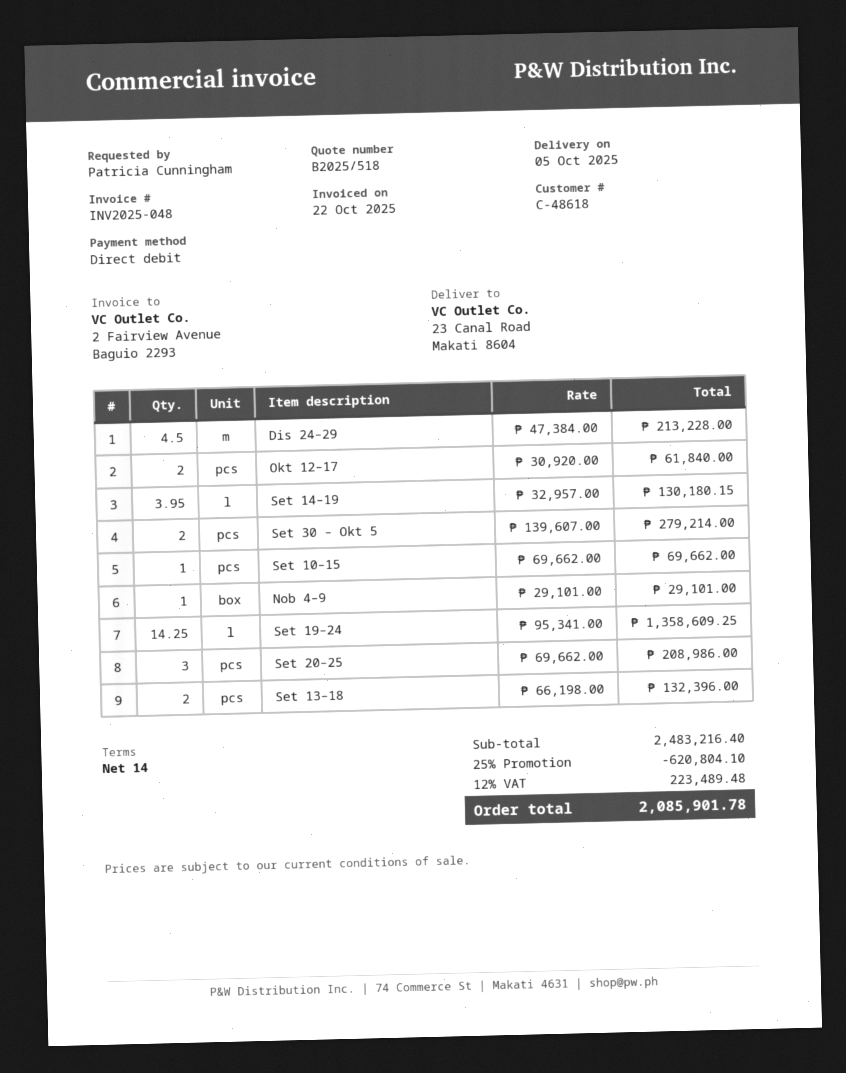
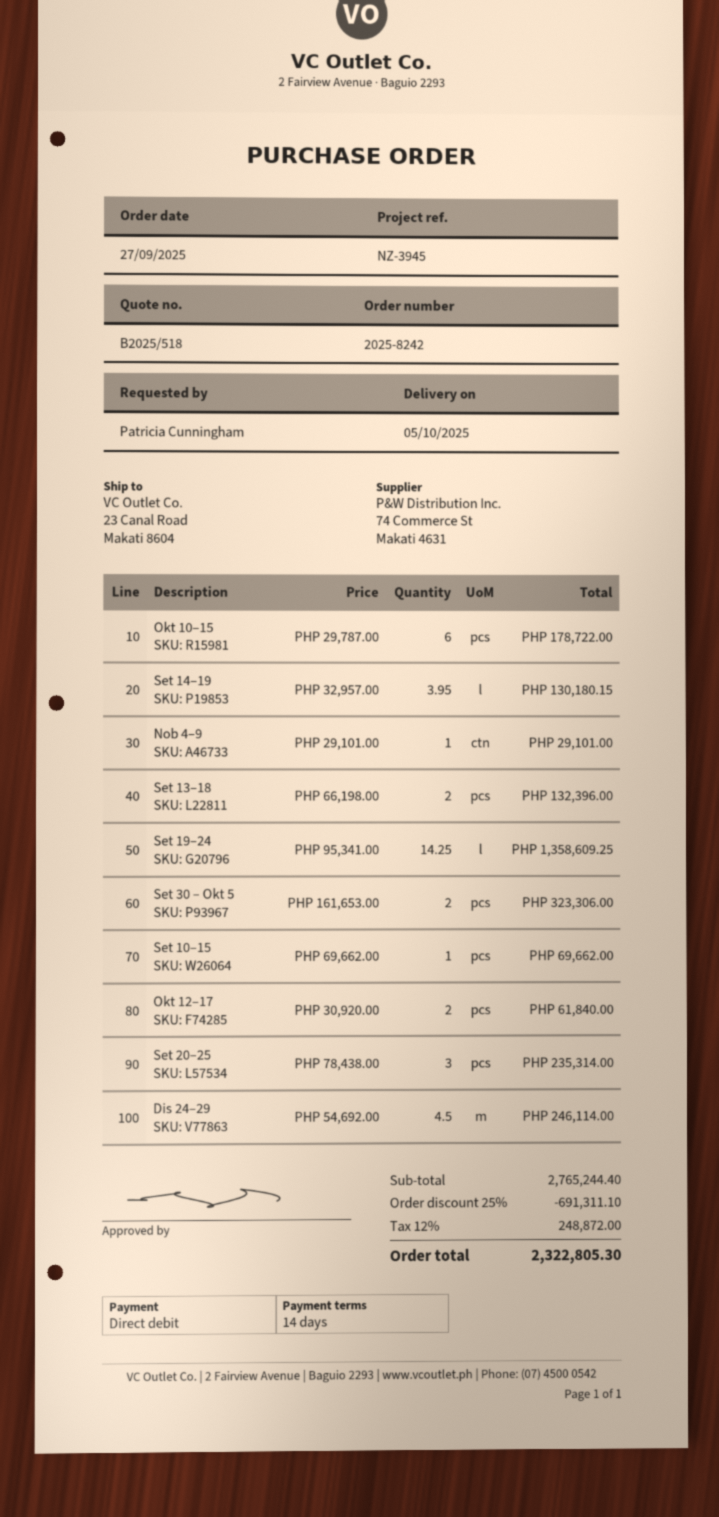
Dis 24–29: 4.5 x 47384.00 = 213228.00 -> 4.5 x 54692.00 = 246114.00
Set 30 – Okt 5: 2 x 139607.00 = 279214.00 -> 2 x 161653.00 = 323306.00
Set 20–25: 3 x 69662.00 = 208986.00 -> 3 x 78438.00 = 235314.00
Okt 10–15: none -> 6 x 29787.00 = 178722.00
subtotal: 2483216.40 -> 2765244.40
discount: 25% = 620804.10 -> 25% = 691311.10
tax: 12% = 223489.48 -> 12% = 248872.00
total: 2085901.78 -> 2322805.30

